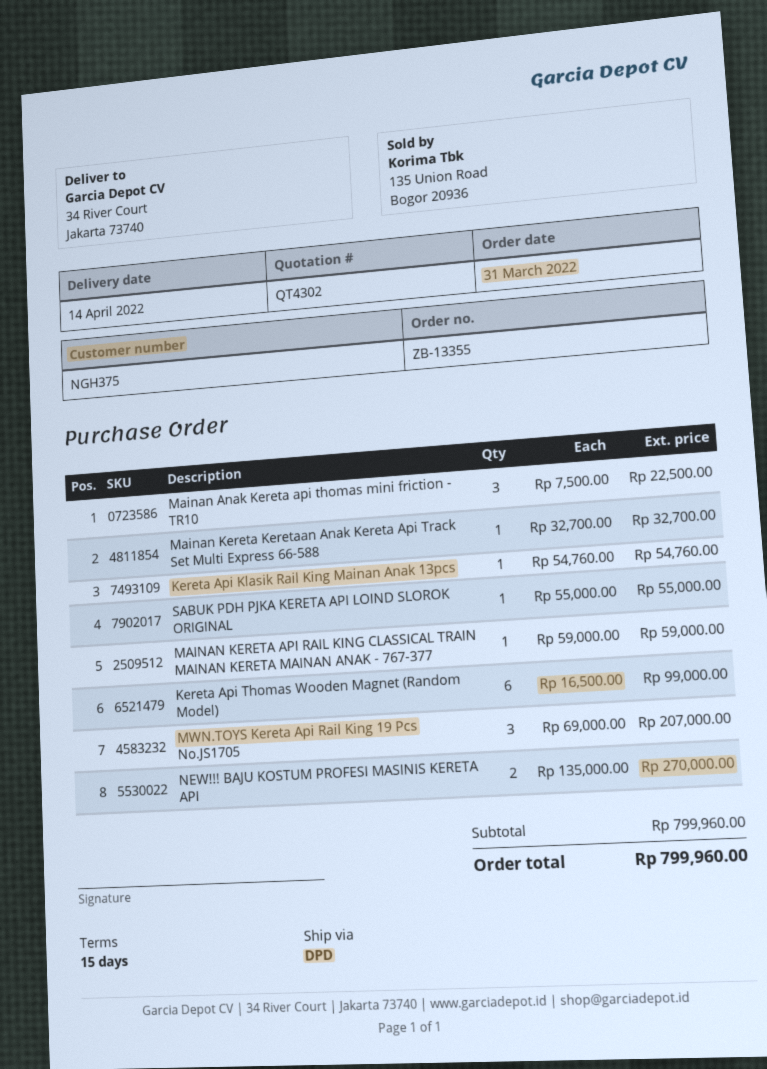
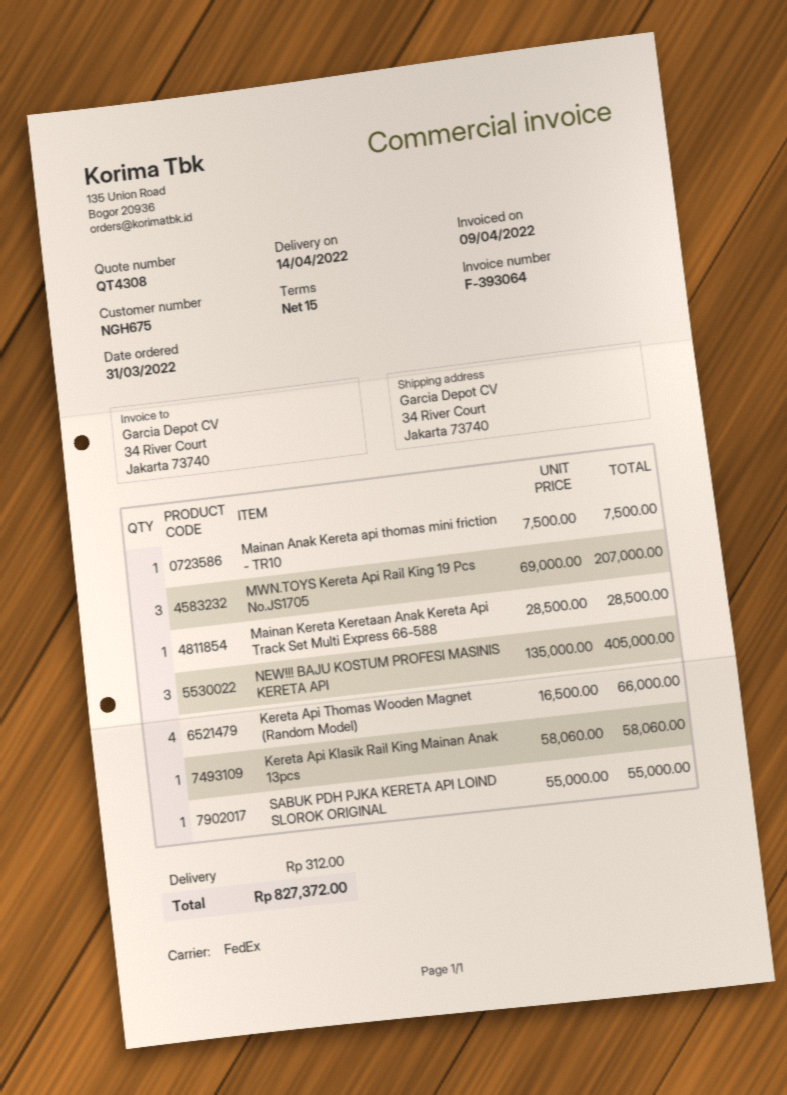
quote number: QT4302 -> QT4308
customer number: NGH375 -> NGH675
shipping method: DPD -> FedEx
Mainan Anak Kereta api thomas mini friction - TR10: 3 x 7500.00 = 22500.00 -> 1 x 7500.00 = 7500.00
Mainan Kereta Keretaan Anak Kereta Api Track Set Multi Express 66-588: 1 x 32700.00 = 32700.00 -> 1 x 28500.00 = 28500.00
Kereta Api Klasik Rail King Mainan Anak 13pcs: 1 x 54760.00 = 54760.00 -> 1 x 58060.00 = 58060.00
MAINAN KERETA API RAIL KING CLASSICAL TRAIN MAINAN KERETA MAINAN ANAK - 767-377: 1 x 59000.00 = 59000.00 -> none
Kereta Api Thomas Wooden Magnet (Random Model): 6 x 16500.00 = 99000.00 -> 4 x 16500.00 = 66000.00
NEW!!! BAJU KOSTUM PROFESI MASINIS KERETA API: 2 x 135000.00 = 270000.00 -> 3 x 135000.00 = 405000.00
shipping: none -> 312.00
total: 799960.00 -> 827372.00

